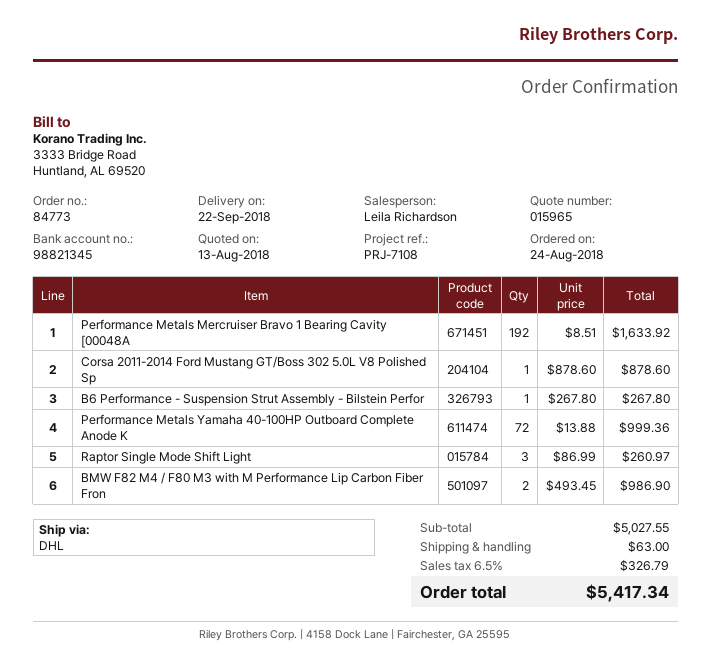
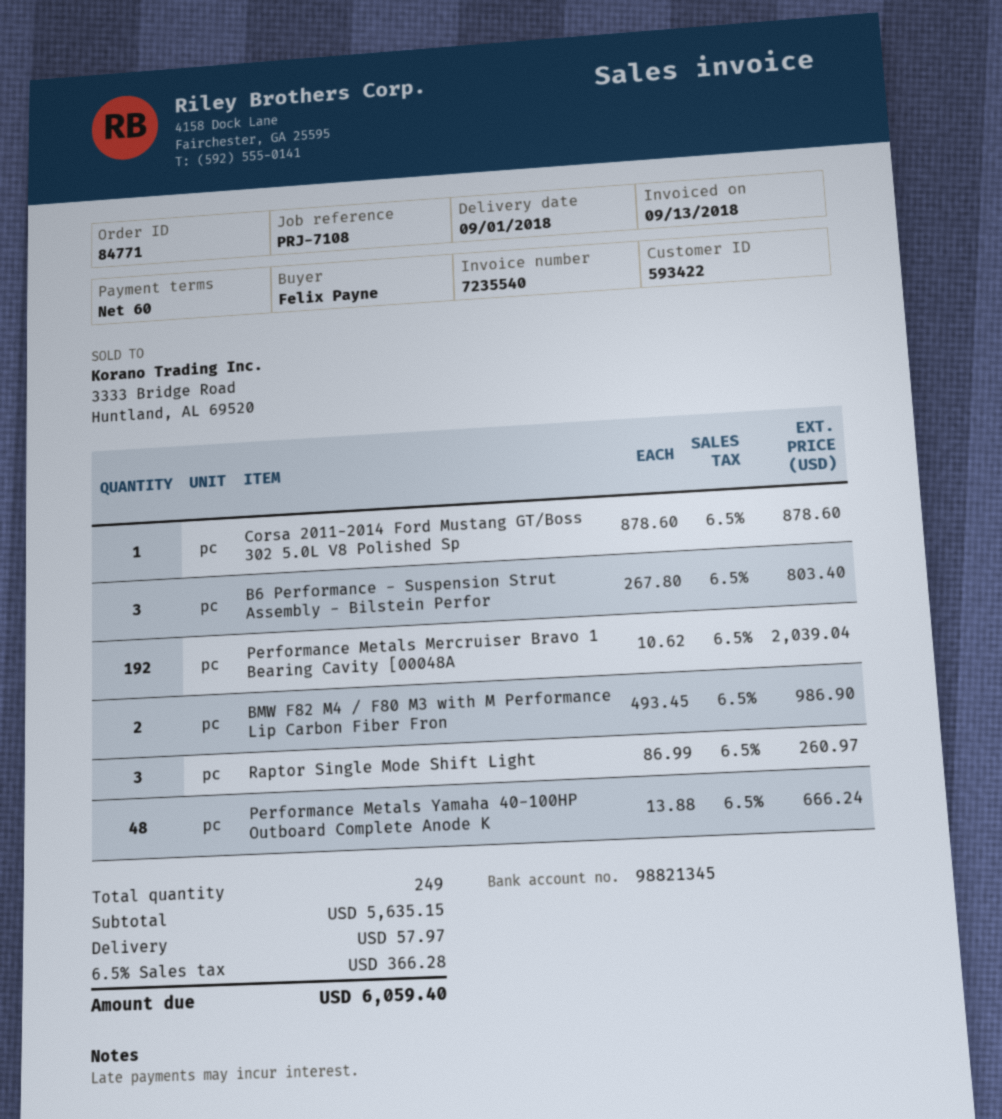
order number: 84773 -> 84771
delivery date: 2018-09-22 -> 2018-09-01
Performance Metals Mercruiser Bravo 1 Bearing Cavity [00048A: 192 x 8.51 = 1633.92 -> 192 x 10.62 = 2039.04
B6 Performance - Suspension Strut Assembly - Bilstein Perfor: 1 x 267.80 = 267.80 -> 3 x 267.80 = 803.40
Performance Metals Yamaha 40-100HP Outboard Complete Anode K: 72 x 13.88 = 999.36 -> 48 x 13.88 = 666.24
subtotal: 5027.55 -> 5635.15
shipping: 63.00 -> 57.97
tax: 6.5% = 326.79 -> 6.5% = 366.28
total: 5417.34 -> 6059.40

